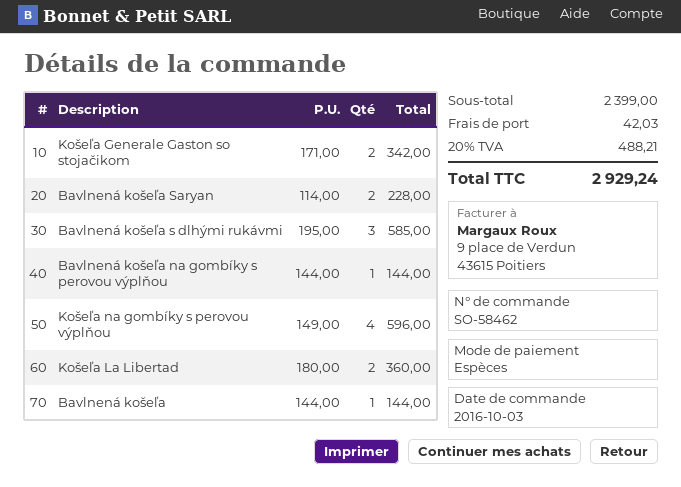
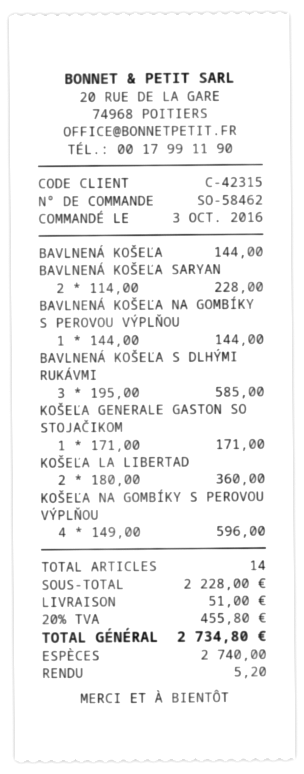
Košeľa Generale Gaston so stojačikom: 2 x 171.00 = 342.00 -> 1 x 171.00 = 171.00
subtotal: 2399.00 -> 2228.00
shipping: 42.03 -> 51.00
tax: 20% = 488.21 -> 20% = 455.80
total: 2929.24 -> 2734.80

